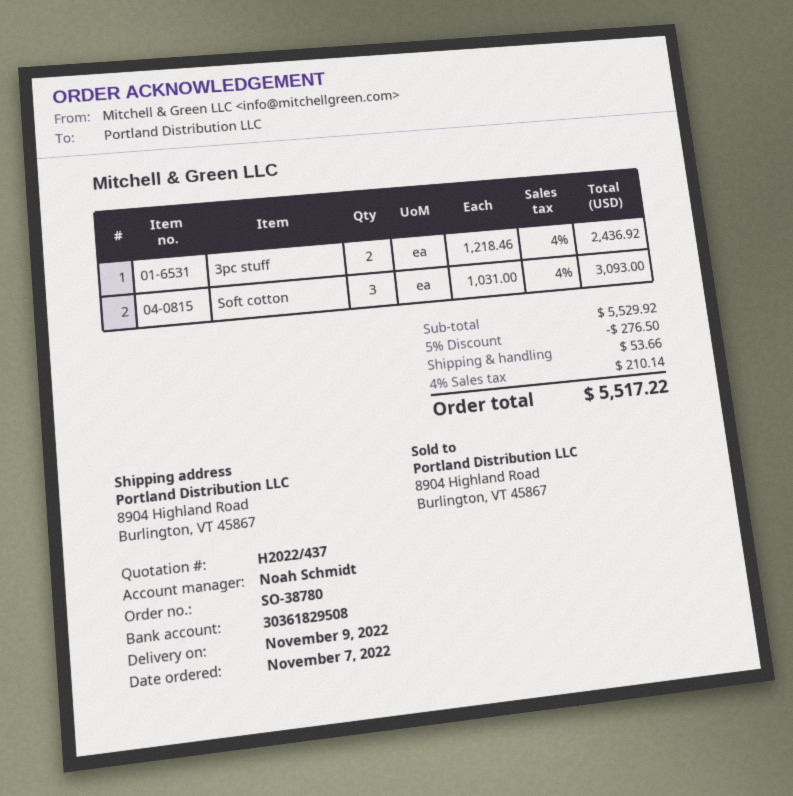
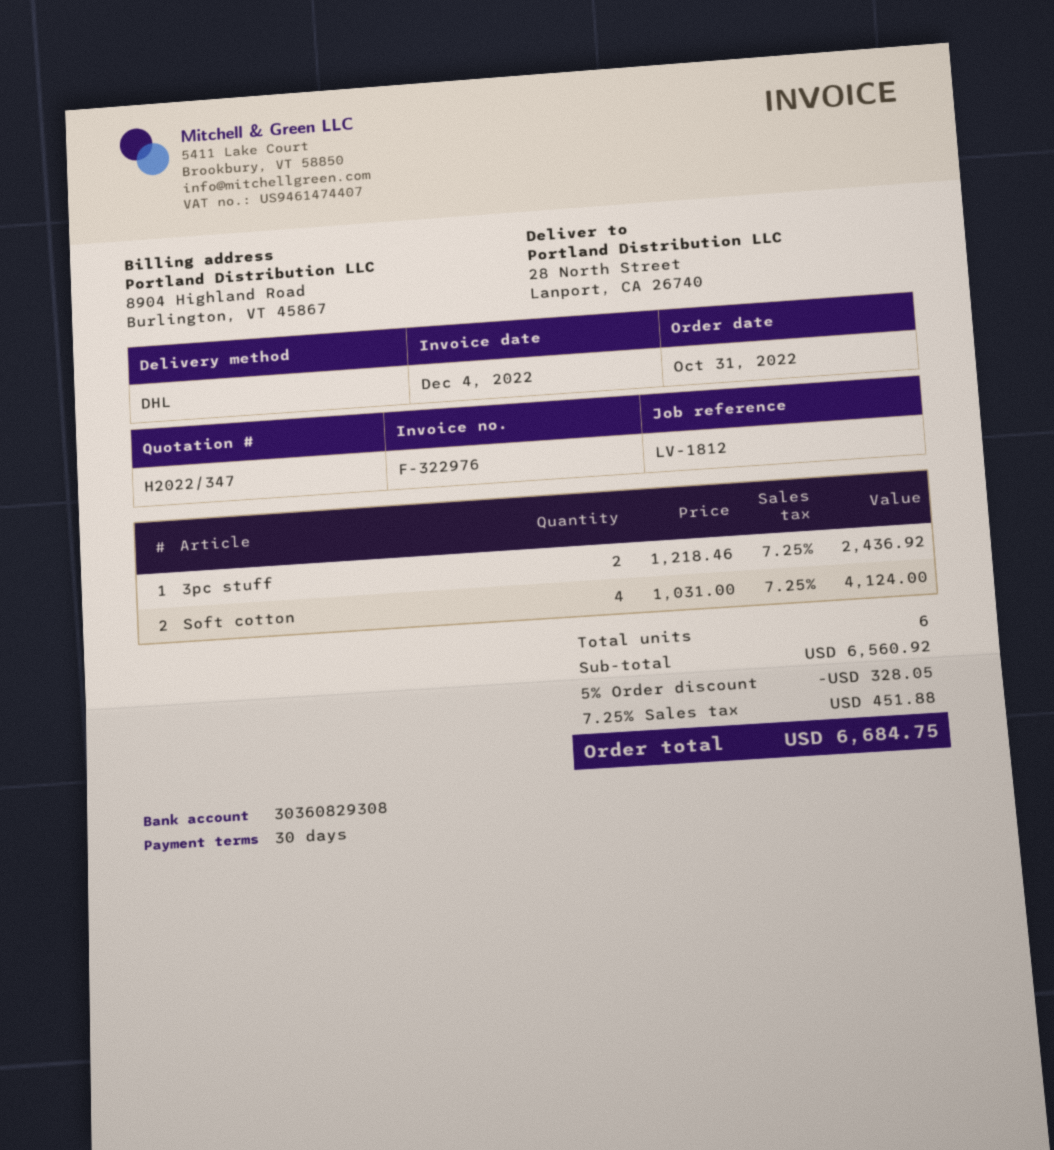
quote number: H2022/437 -> H2022/347
order date: 2022-11-07 -> 2022-10-31
bank account: 30361829508 -> 30360829308
ship to: 8904 Highland Road, Burlington, VT 45867 -> 28 North Street, Lanport, CA 26740
Soft cotton: 3 x 1031.00 = 3093.00 -> 4 x 1031.00 = 4124.00
subtotal: 5529.92 -> 6560.92
discount: 5% = 276.50 -> 5% = 328.05
shipping: 53.66 -> none
tax: 4% = 210.14 -> 7.25% = 451.88
total: 5517.22 -> 6684.75

